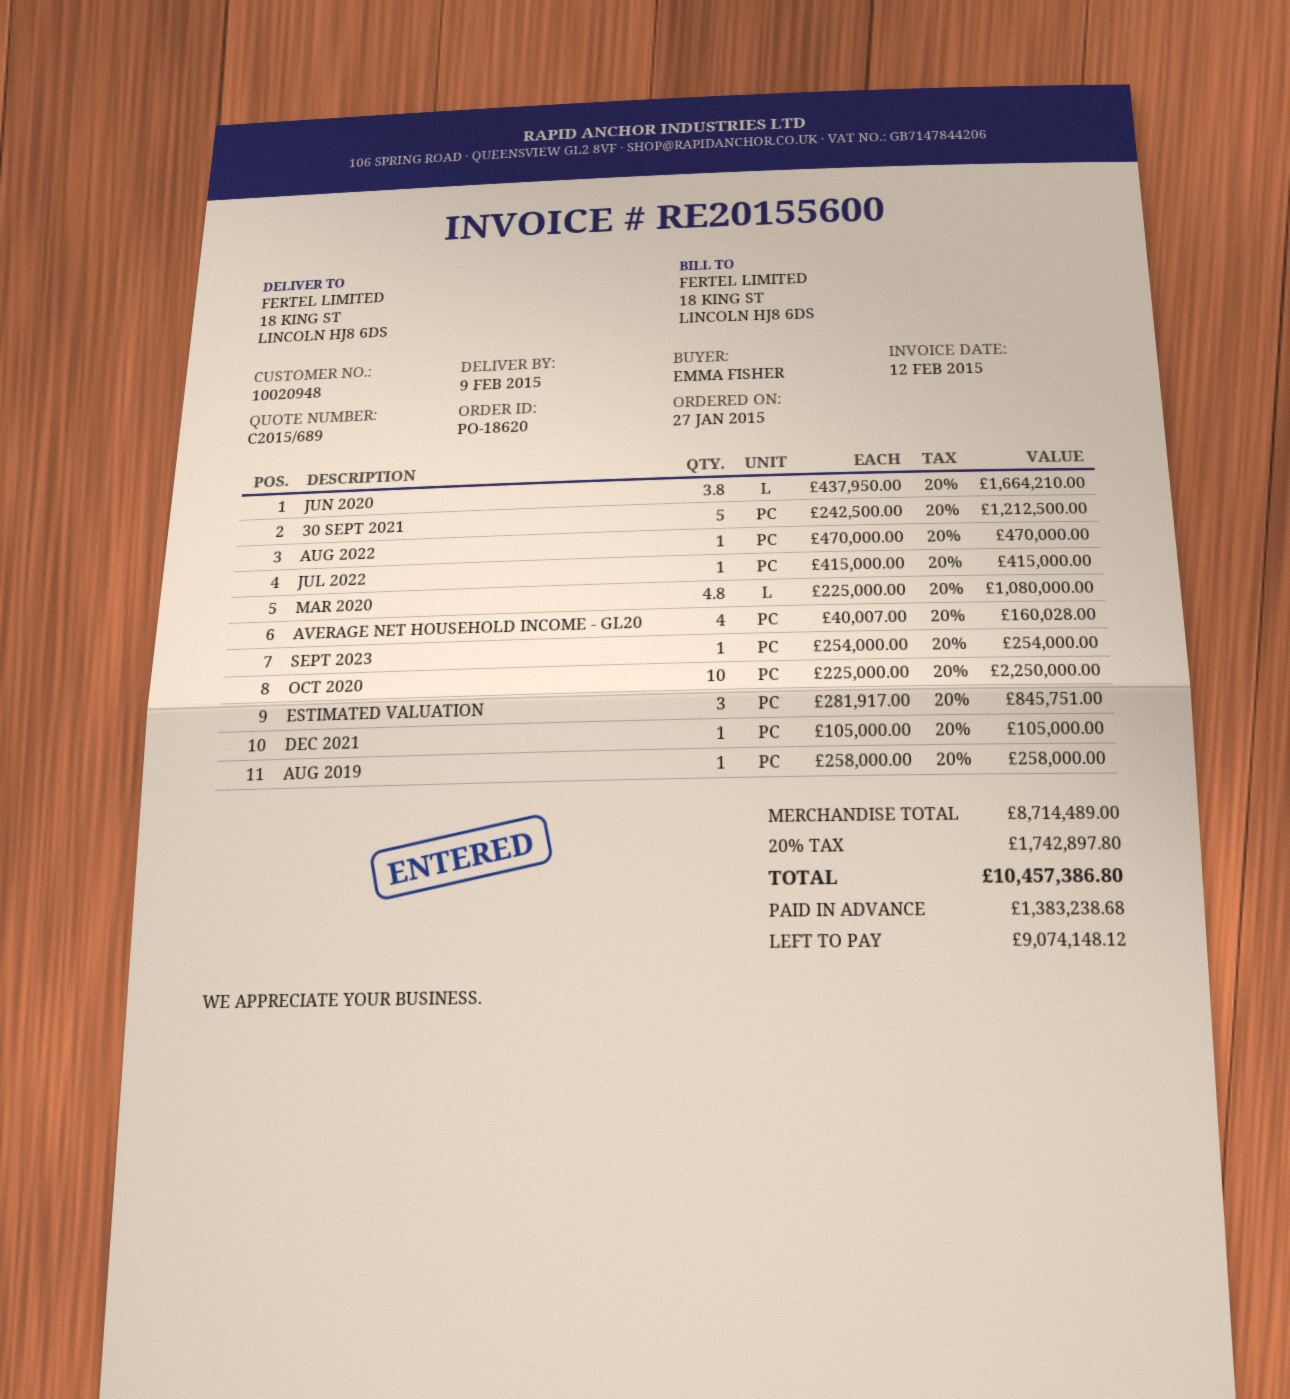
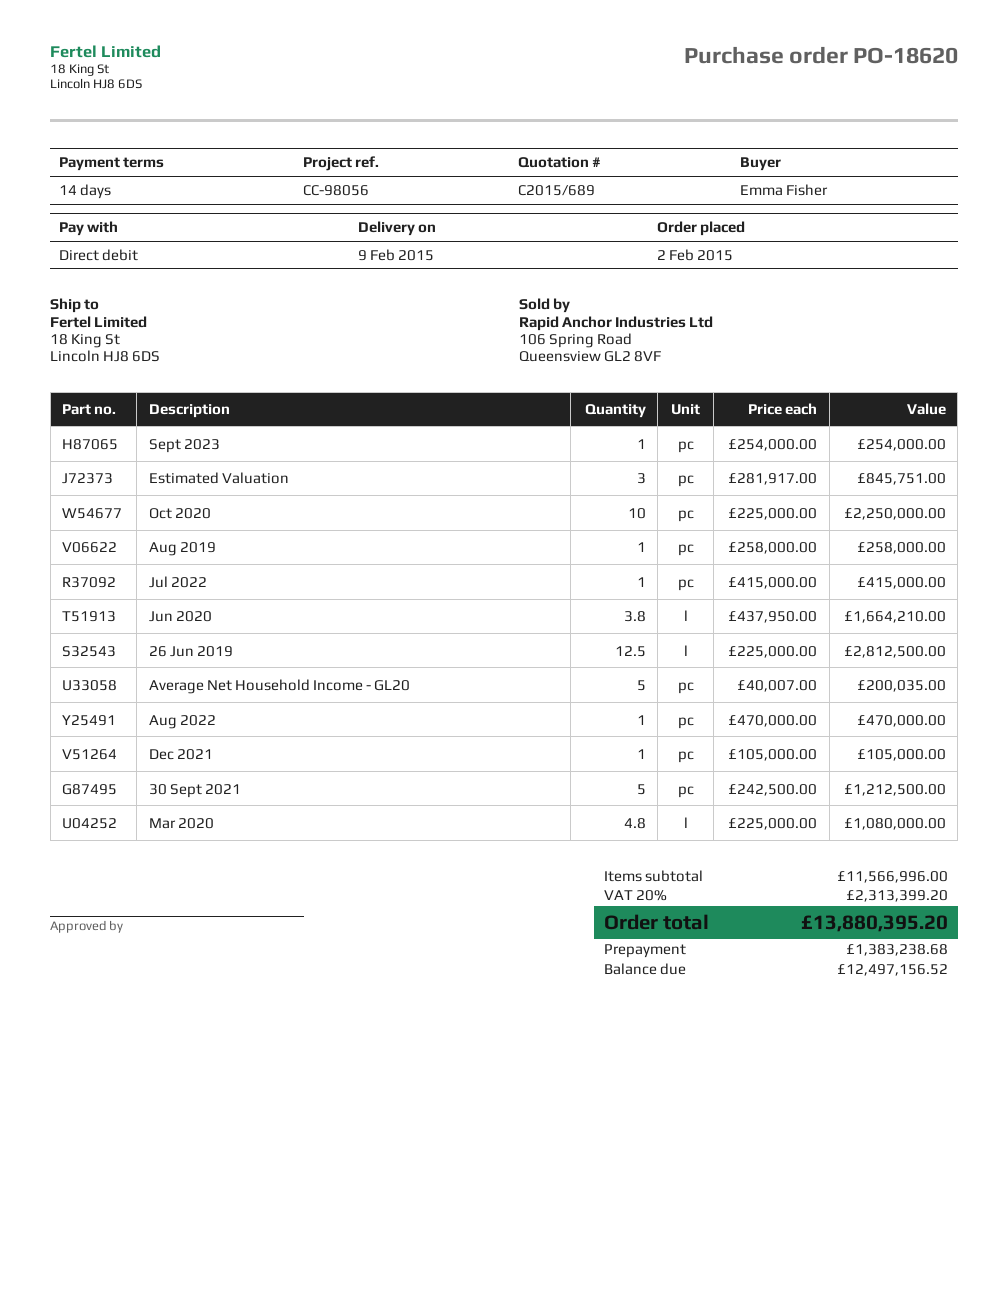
order date: 2015-01-27 -> 2015-02-02
AVERAGE NET HOUSEHOLD INCOME - GL20: 4 x 40007.00 = 160028.00 -> 5 x 40007.00 = 200035.00
26 Jun 2019: none -> 12.5 x 225000.00 = 2812500.00
subtotal: 8714489.00 -> 11566996.00
tax: 20% = 1742897.80 -> 20% = 2313399.20
total: 10457386.80 -> 13880395.20
balance: 9074148.12 -> 12497156.52

